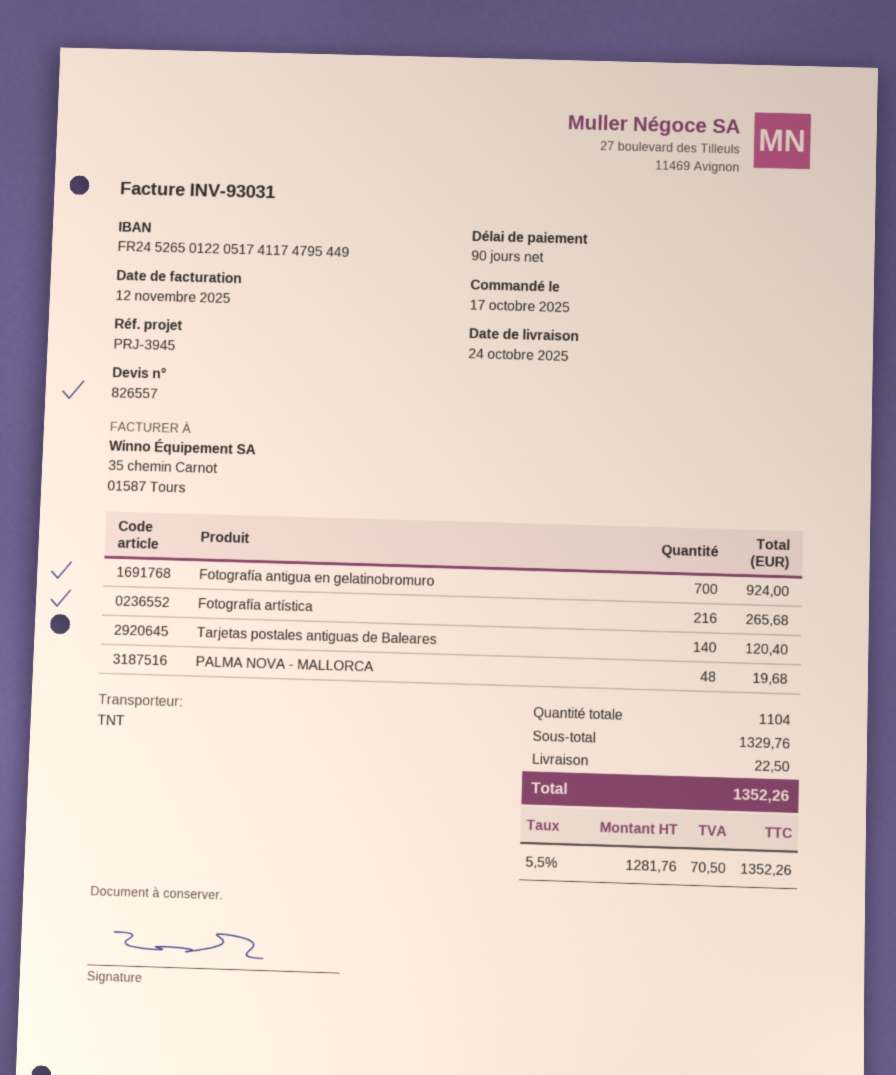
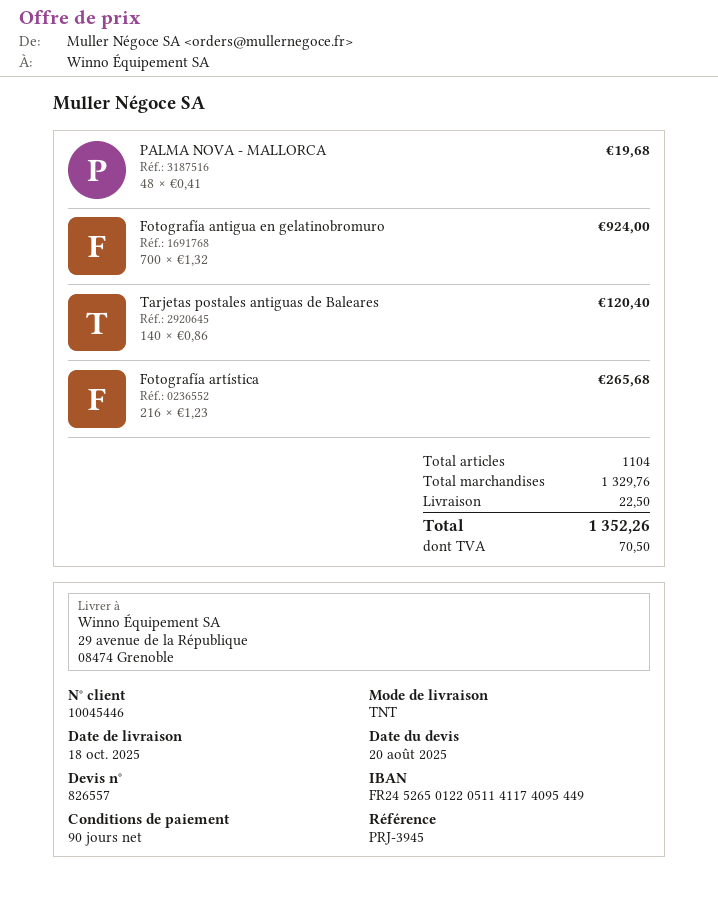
delivery date: 2025-10-24 -> 2025-10-18
bank account: FR2452650122051741174795449 -> FR2452650122051141174095449

